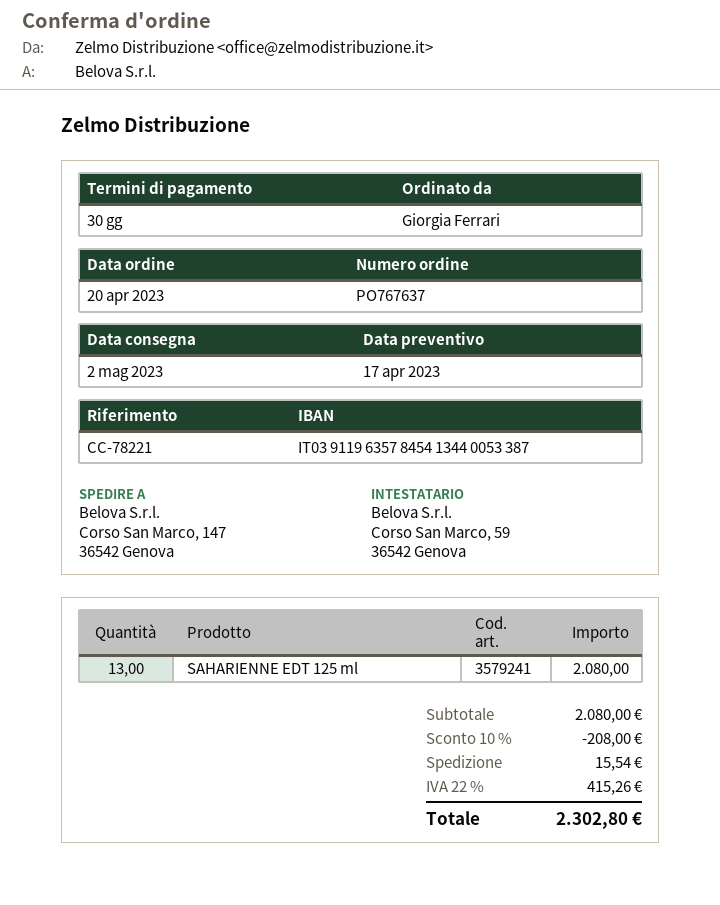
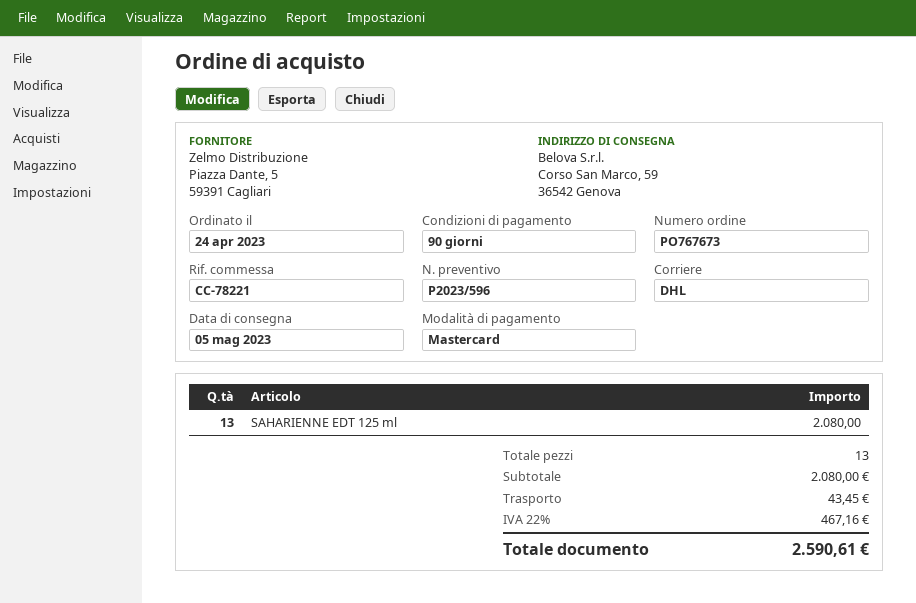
order number: PO767637 -> PO767673
order date: 2023-04-20 -> 2023-04-24
delivery date: 2023-05-02 -> 2023-05-05
payment terms: 30 days -> 90 days
ship to: Corso San Marco, 147, 36542 Genova -> Corso San Marco, 59, 36542 Genova
discount: 10% = 208.00 -> none
shipping: 15.54 -> 43.45
tax: 22% = 415.26 -> 22% = 467.16
total: 2302.80 -> 2590.61

